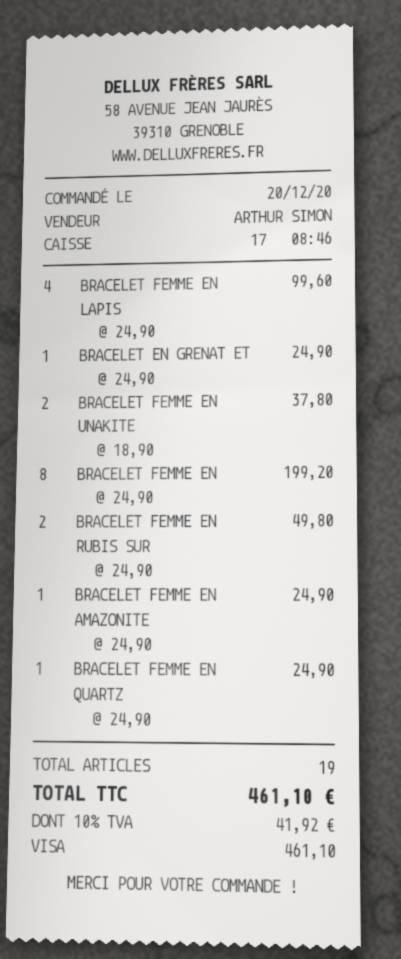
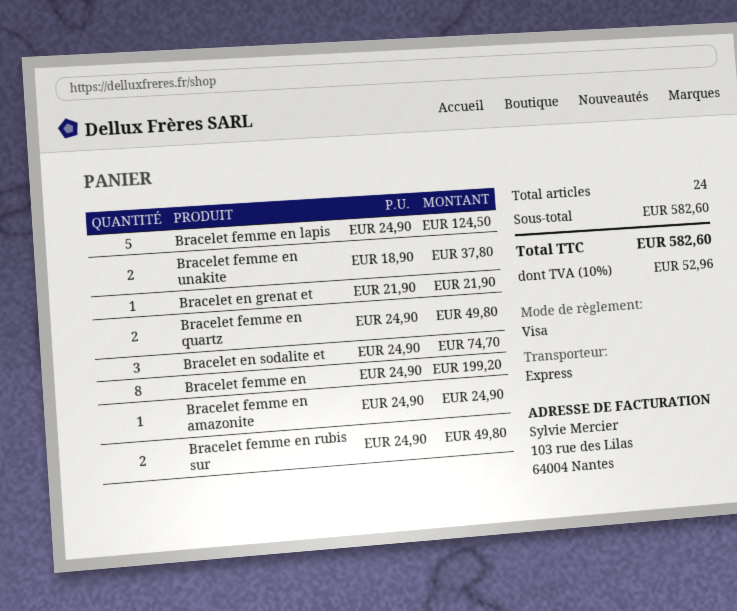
BRACELET FEMME EN LAPIS: 4 x 24.90 = 99.60 -> 5 x 24.90 = 124.50
BRACELET EN GRENAT ET: 1 x 24.90 = 24.90 -> 1 x 21.90 = 21.90
BRACELET FEMME EN QUARTZ: 1 x 24.90 = 24.90 -> 2 x 24.90 = 49.80
Bracelet en sodalite et: none -> 3 x 24.90 = 74.70
total quantity: 19 -> 24
tax: 10% = 41.92 -> 10% = 52.96
total: 461.10 -> 582.60

